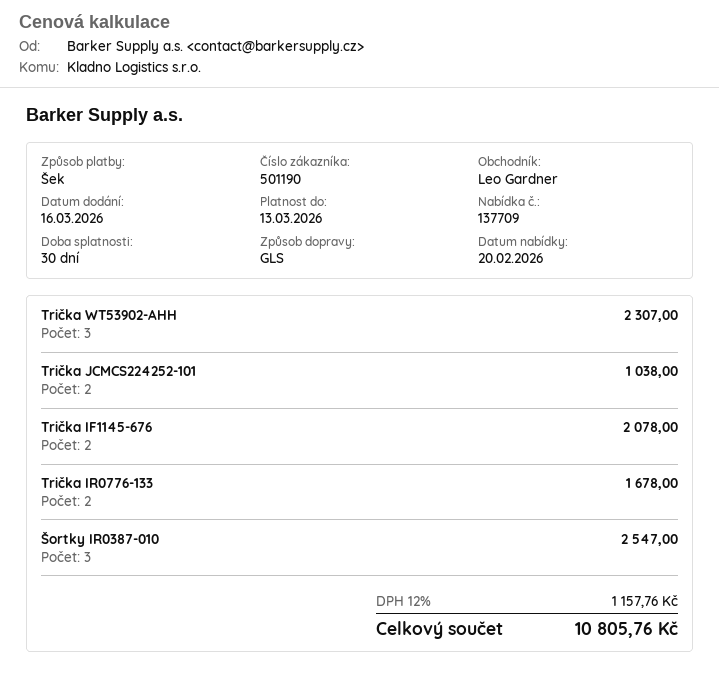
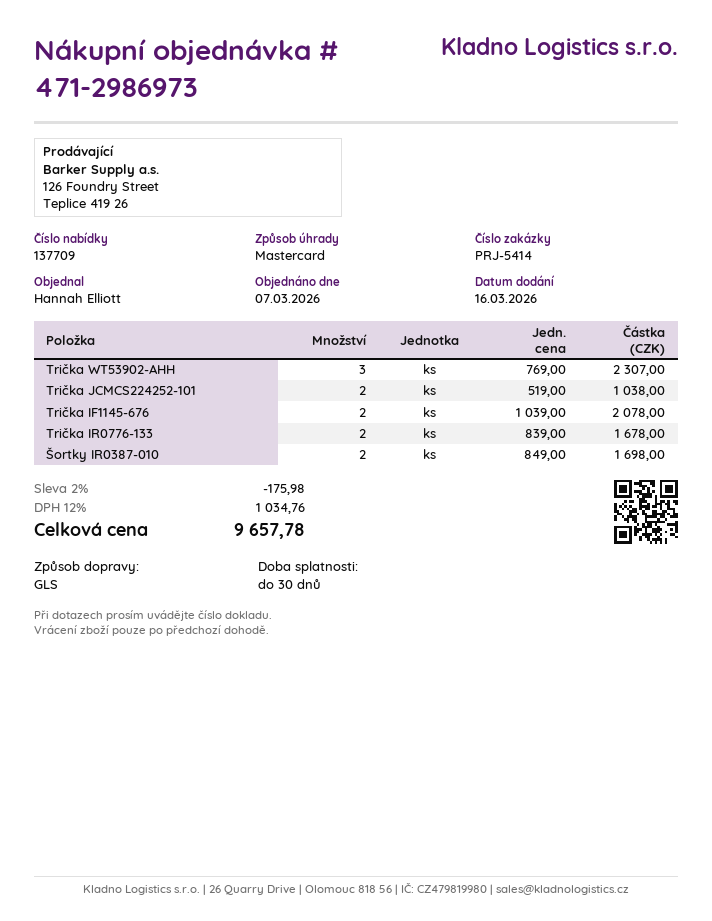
payment method: cheque -> Mastercard
Šortky IR0387-010: 3 for 2547.00 -> 2 for 1698.00
discount: none -> 2% = 175.98
tax: 12% = 1157.76 -> 12% = 1034.76
total: 10805.76 -> 9657.78

